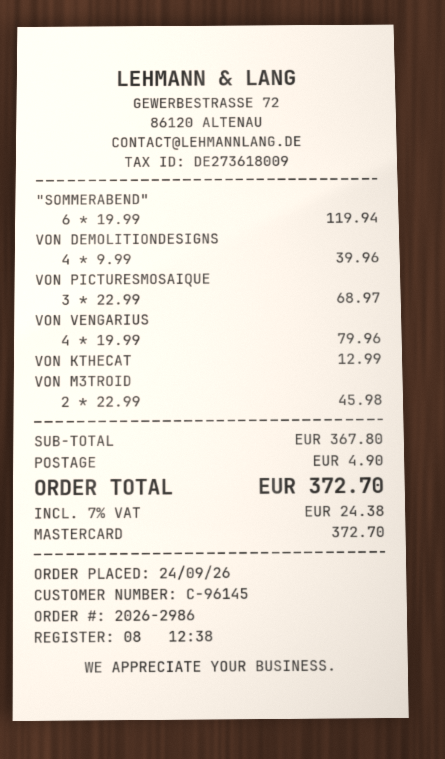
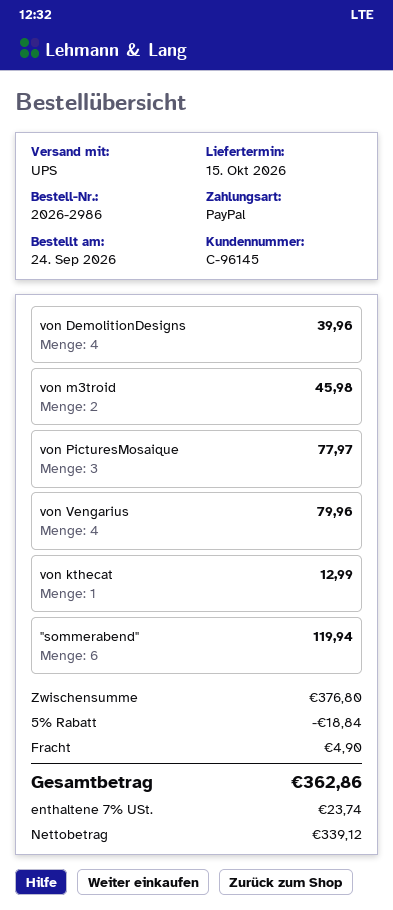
payment method: Mastercard -> PayPal
VON PICTURESMOSAIQUE: 3 for 68.97 -> 3 for 77.97
subtotal: 367.80 -> 376.80
discount: none -> 5% = 18.84
tax: 7% = 24.38 -> 7% = 23.74
total: 372.70 -> 362.86

